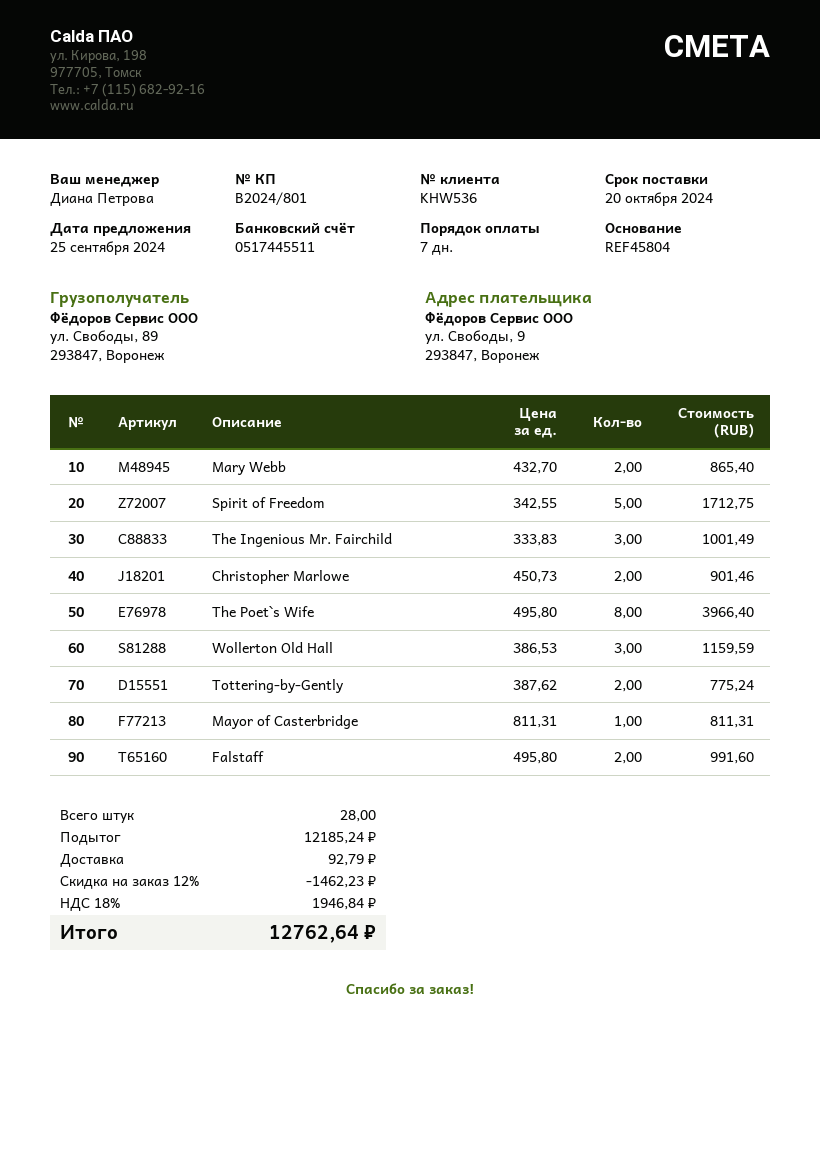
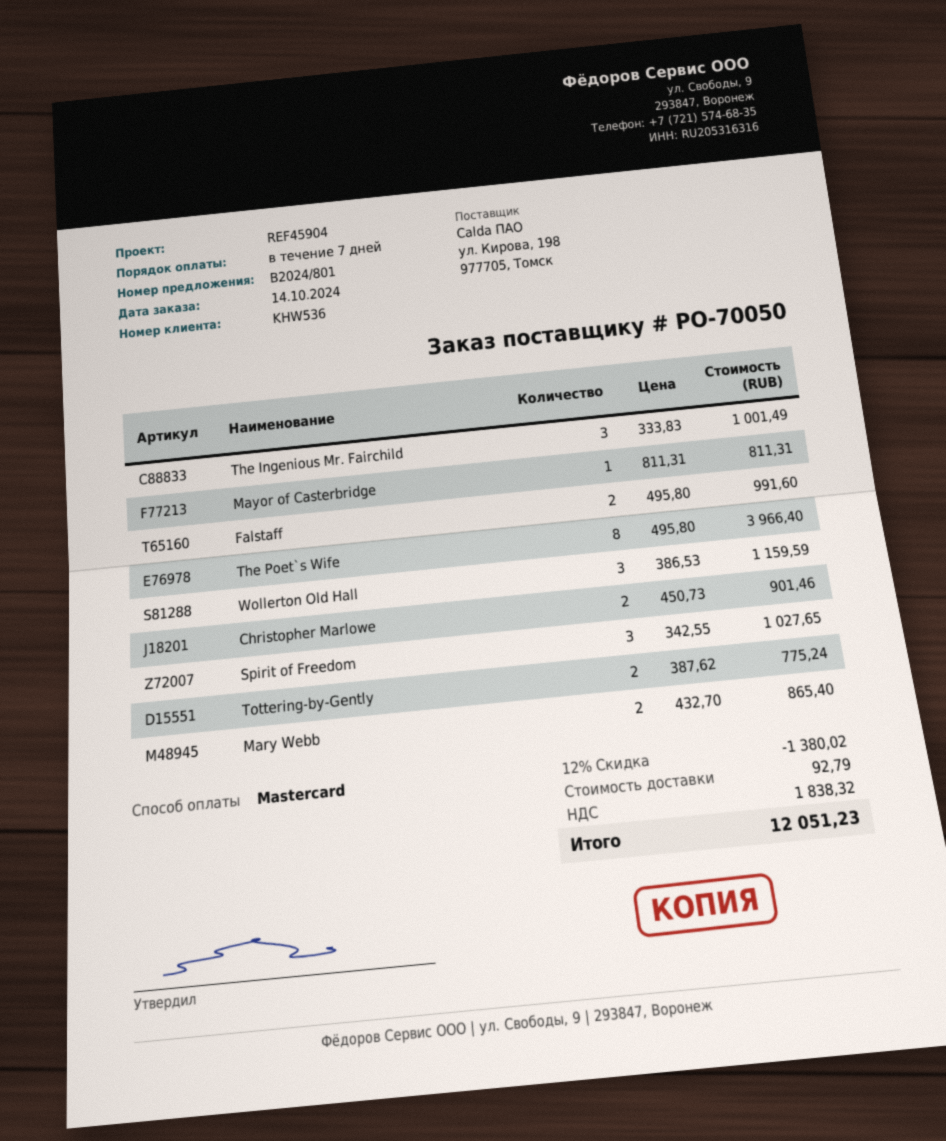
reference: REF45804 -> REF45904
Spirit of Freedom: 5 x 342.55 = 1712.75 -> 3 x 342.55 = 1027.65
discount: 12% = 1462.23 -> 12% = 1380.02
tax: 1946.84 -> 1838.32
total: 12762.64 -> 12051.23

